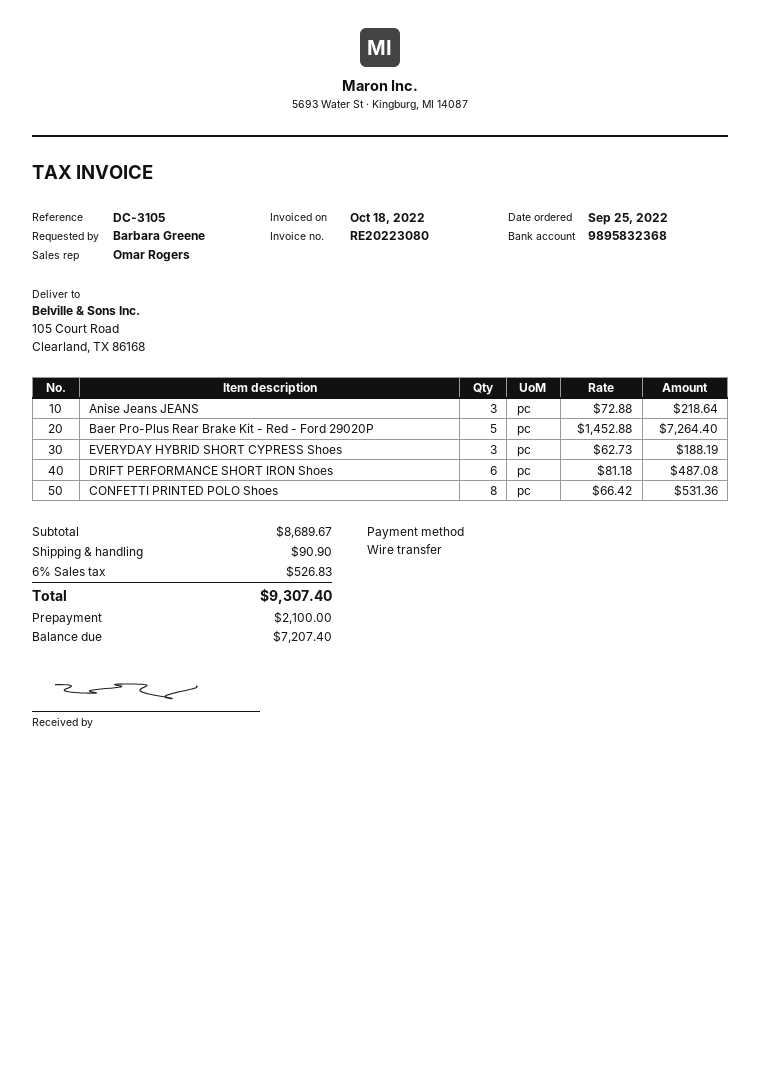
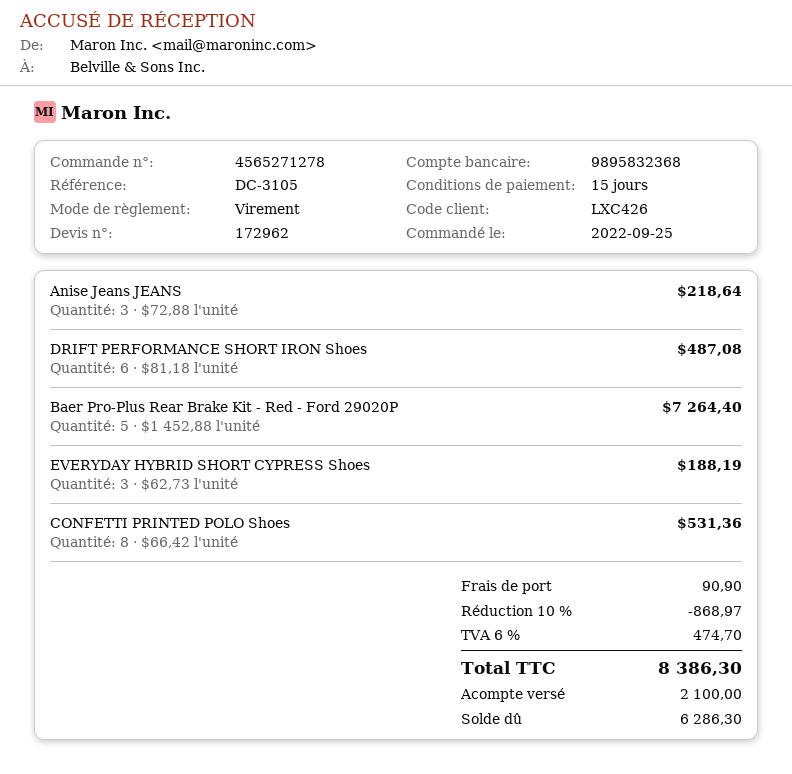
discount: none -> 10% = 868.97
tax: 6% = 526.83 -> 6% = 474.70
total: 9307.40 -> 8386.30
balance: 7207.40 -> 6286.30

